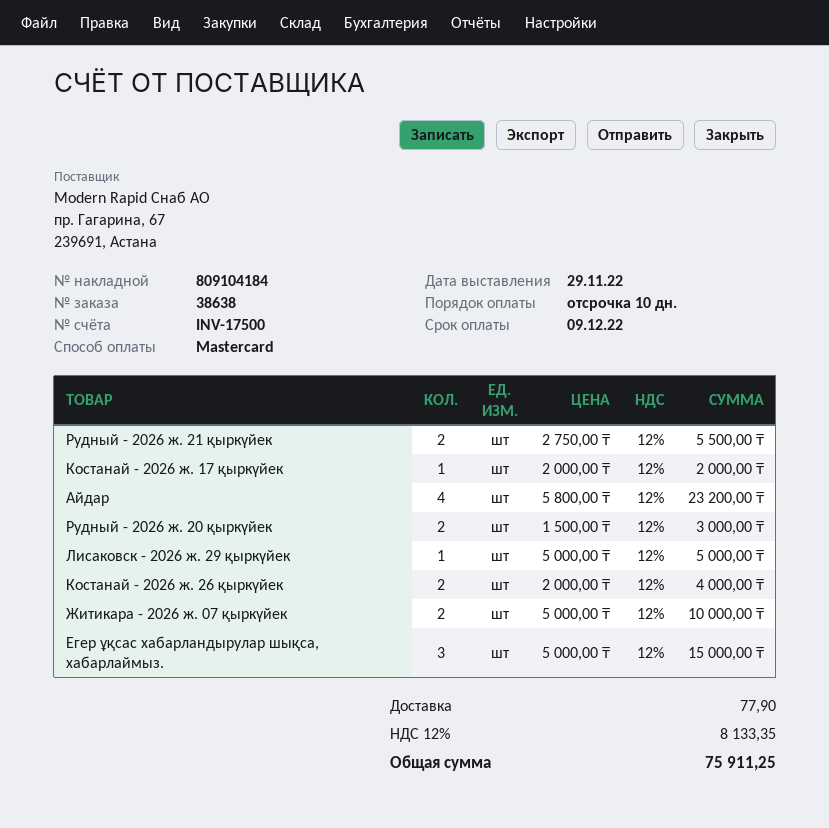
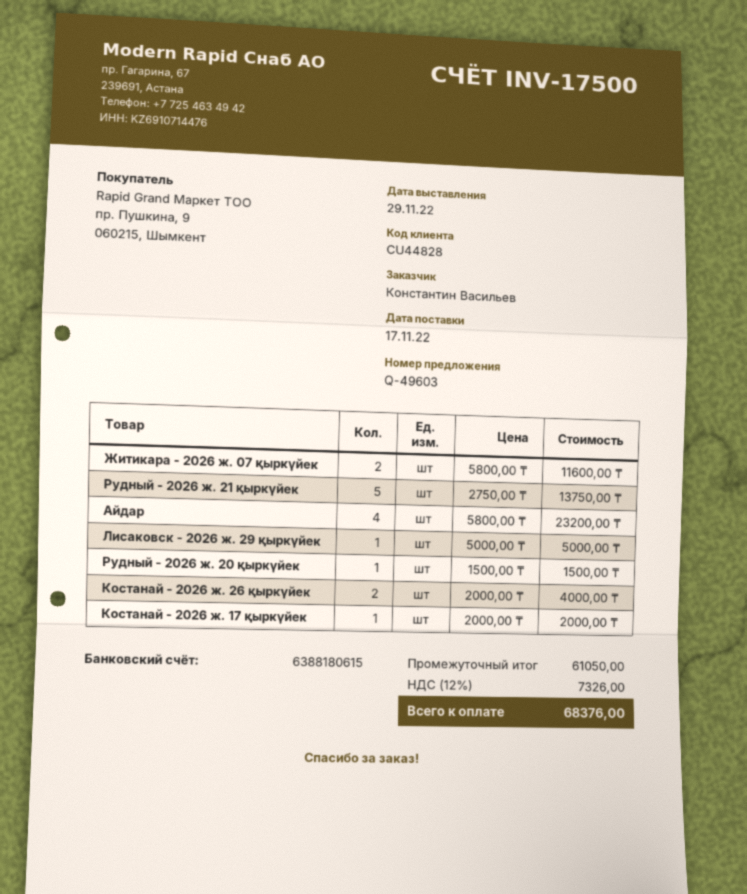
Рудный - 2026 ж. 21 қыркүйек: 2 x 2750.00 = 5500.00 -> 5 x 2750.00 = 13750.00
Рудный - 2026 ж. 20 қыркүйек: 2 x 1500.00 = 3000.00 -> 1 x 1500.00 = 1500.00
Житикара - 2026 ж. 07 қыркүйек: 2 x 5000.00 = 10000.00 -> 2 x 5800.00 = 11600.00
Егер ұқсас хабарландырулар шықса, хабарлаймыз.: 3 x 5000.00 = 15000.00 -> none
shipping: 77.90 -> none
tax: 12% = 8133.35 -> 12% = 7326.00
total: 75911.25 -> 68376.00

